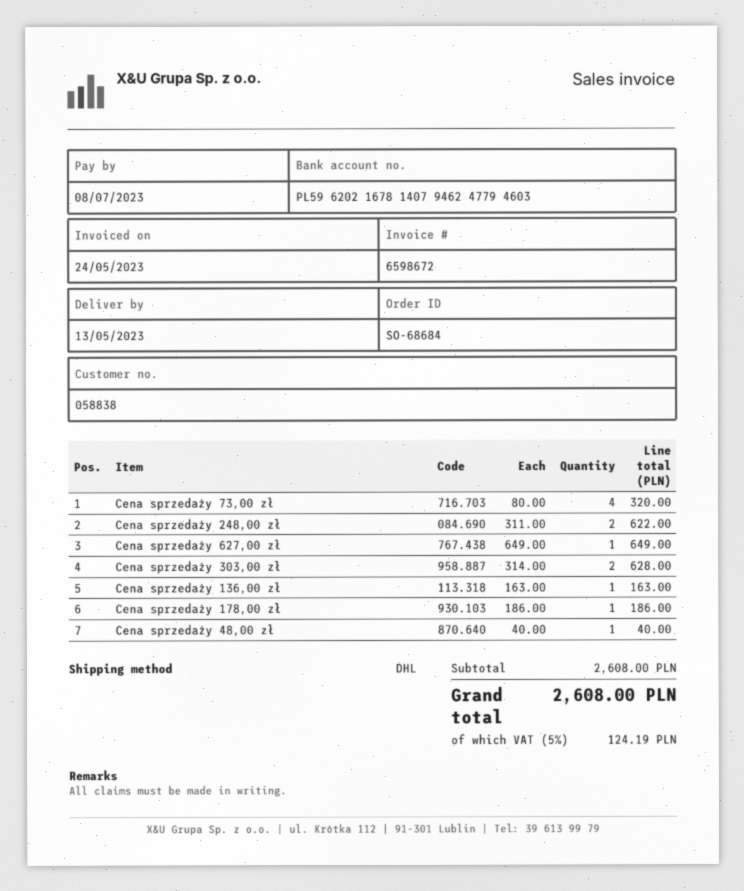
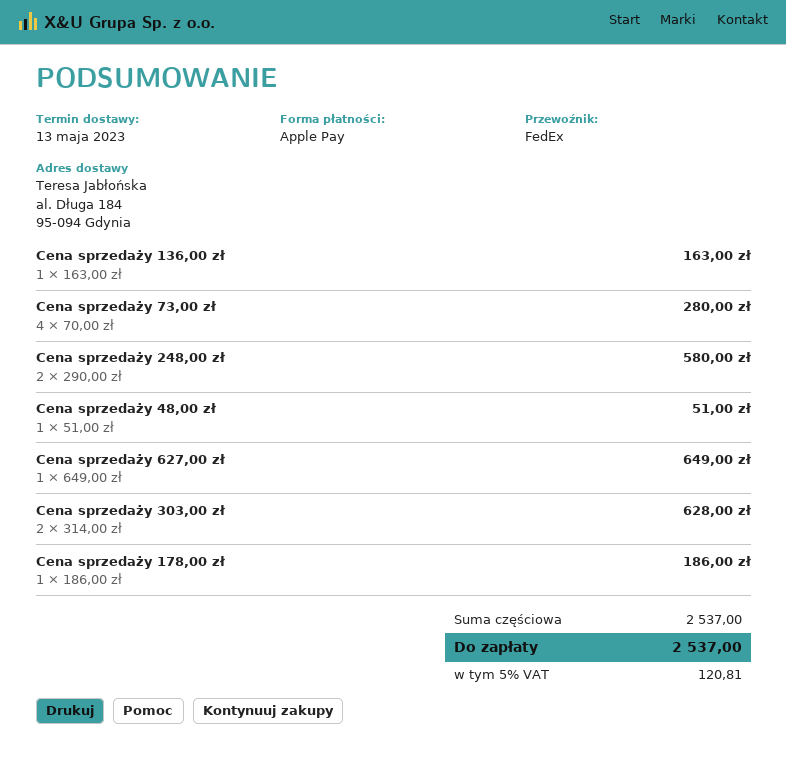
shipping method: DHL -> FedEx
Cena sprzedaży 73,00 zł: 4 x 80.00 = 320.00 -> 4 x 70.00 = 280.00
Cena sprzedaży 248,00 zł: 2 x 311.00 = 622.00 -> 2 x 290.00 = 580.00
Cena sprzedaży 48,00 zł: 1 x 40.00 = 40.00 -> 1 x 51.00 = 51.00
subtotal: 2608.00 -> 2537.00
tax: 5% = 124.19 -> 5% = 120.81
total: 2608.00 -> 2537.00

